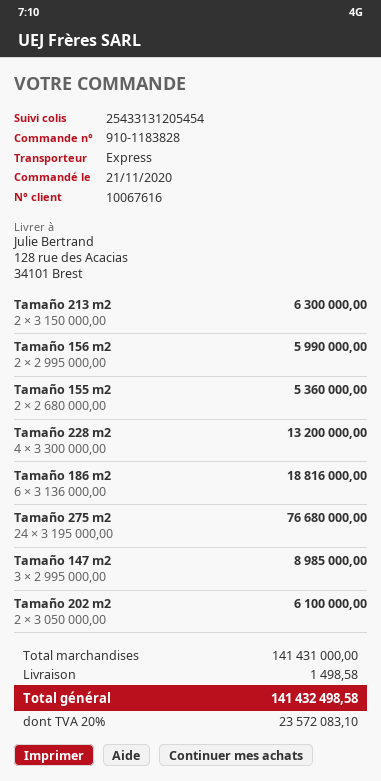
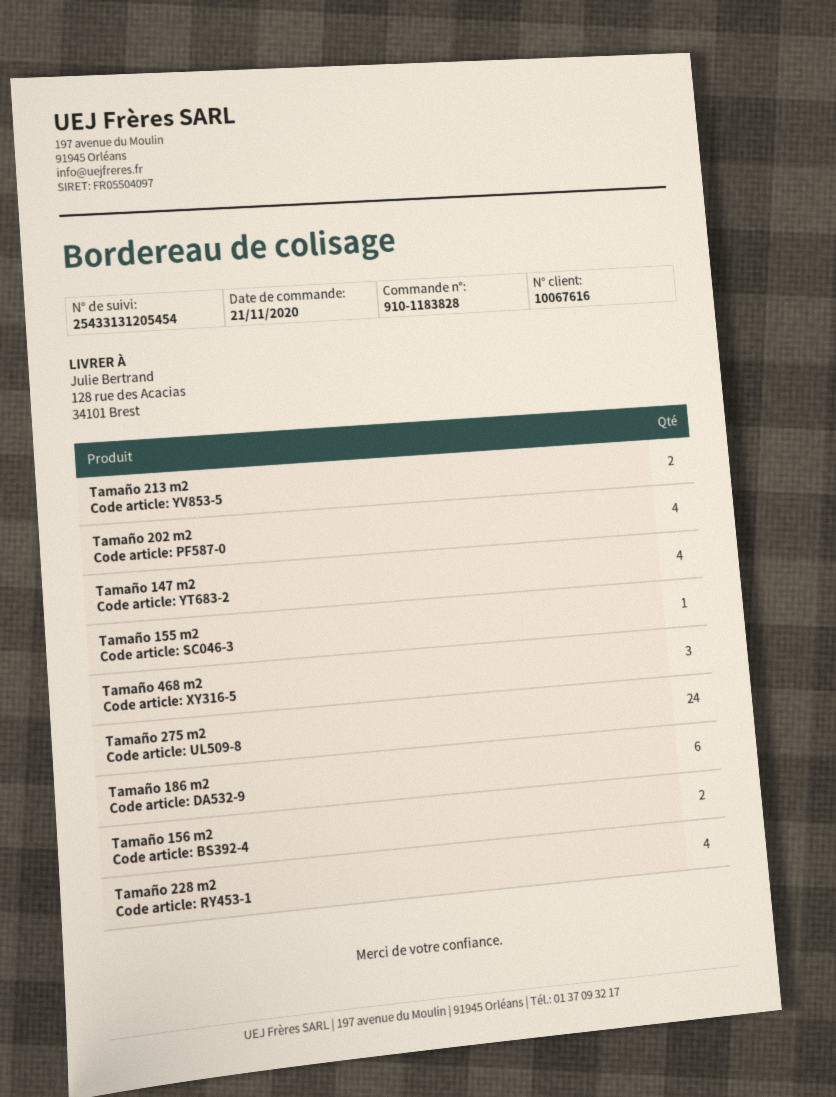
Tamaño 155 m2: 2 -> 1
Tamaño 147 m2: 3 -> 4
Tamaño 202 m2: 2 -> 4
Tamaño 468 m2: none -> 3

